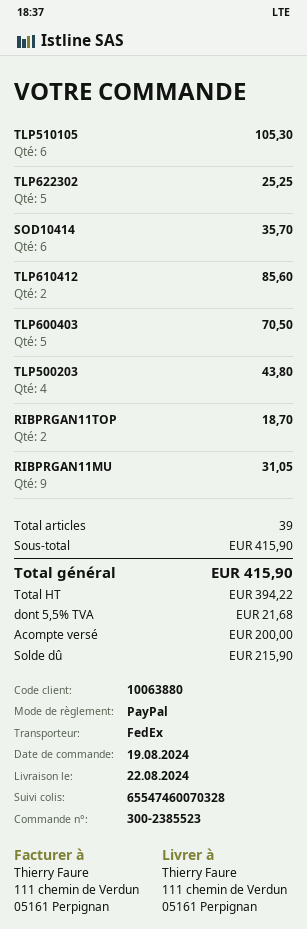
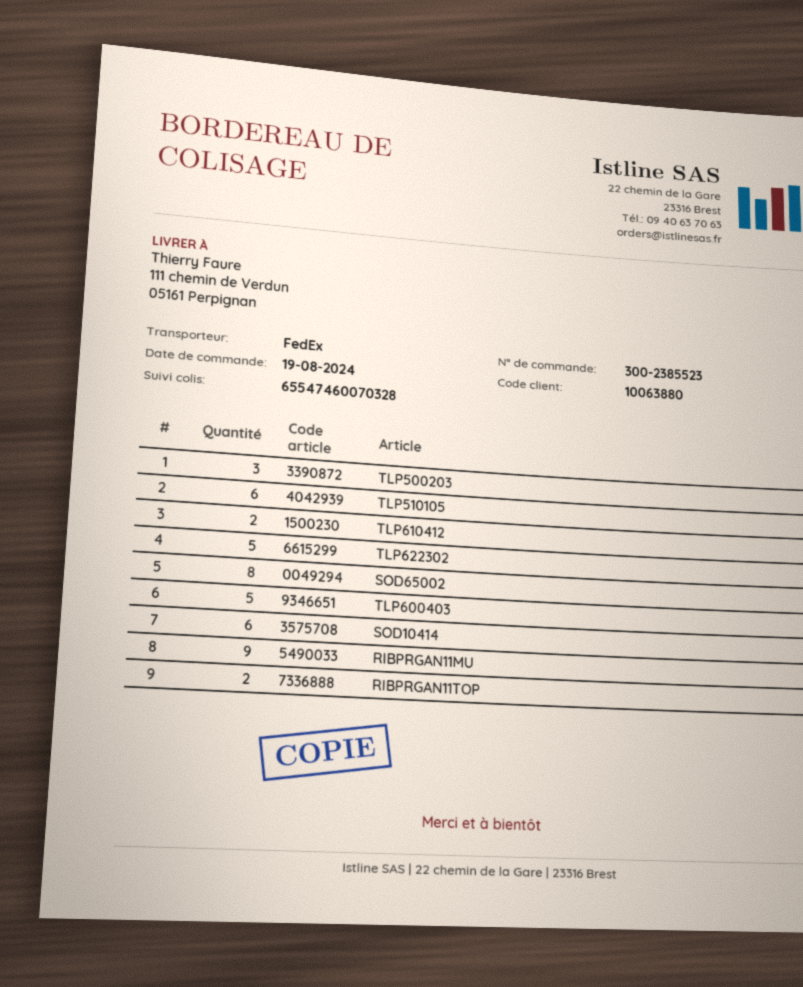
TLP500203: 4 -> 3
SOD65002: none -> 8

